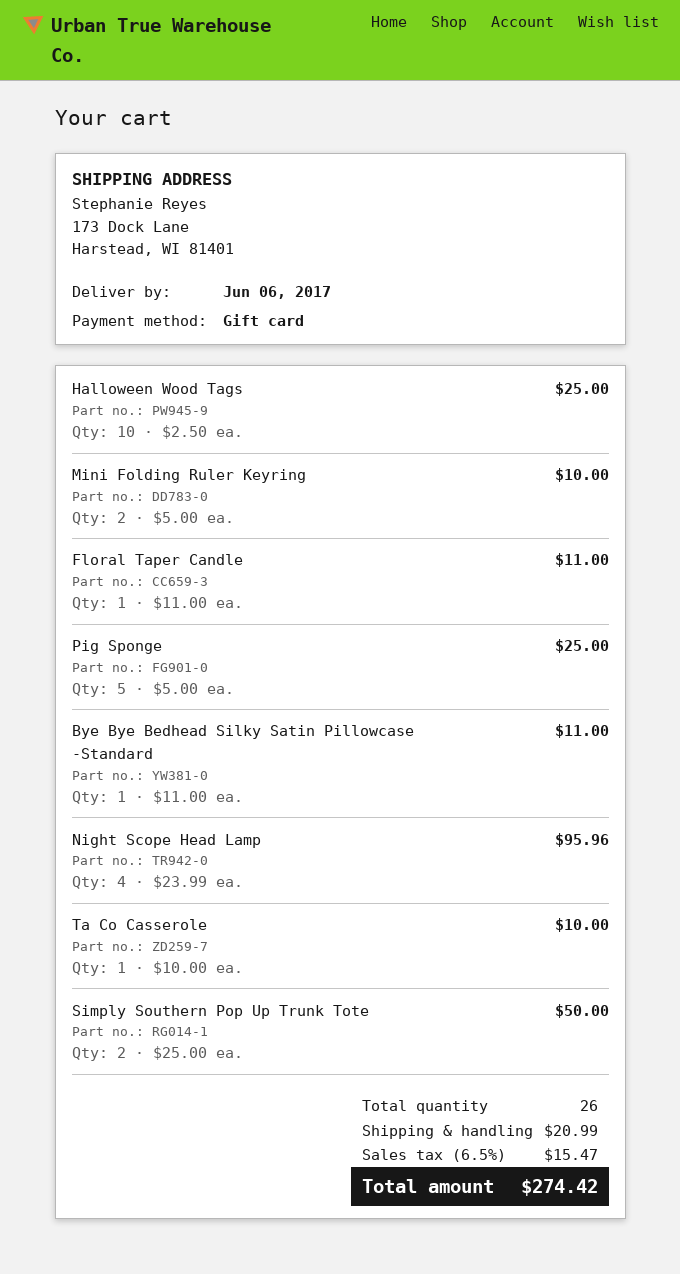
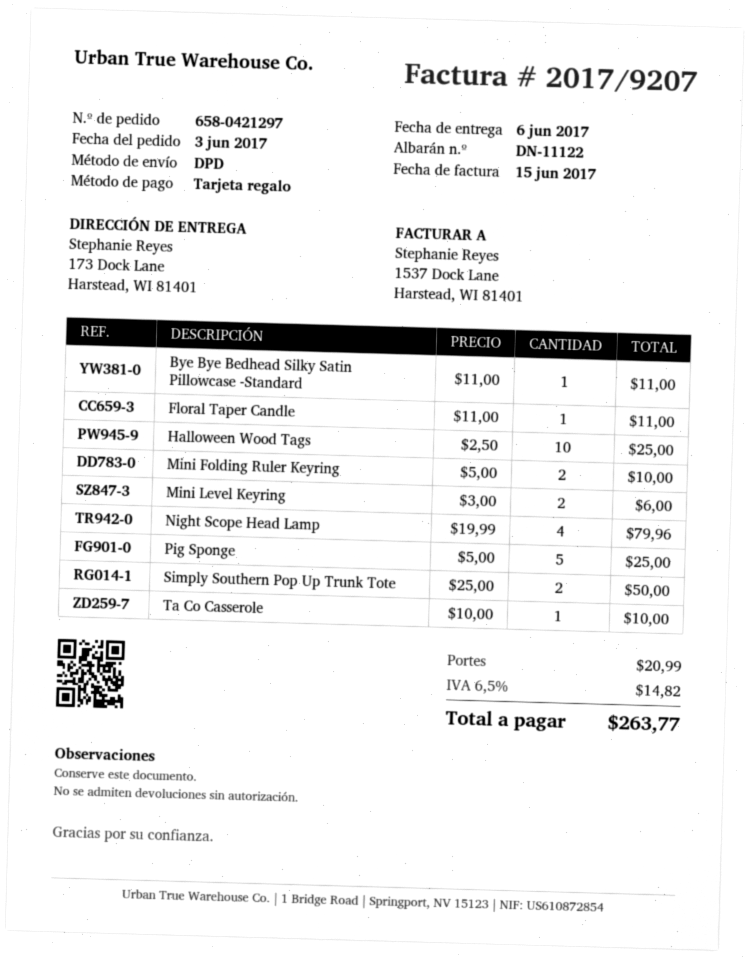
Night Scope Head Lamp: 4 x 23.99 = 95.96 -> 4 x 19.99 = 79.96
Mini Level Keyring: none -> 2 x 3.00 = 6.00
tax: 6.5% = 15.47 -> 6.5% = 14.82
total: 274.42 -> 263.77

